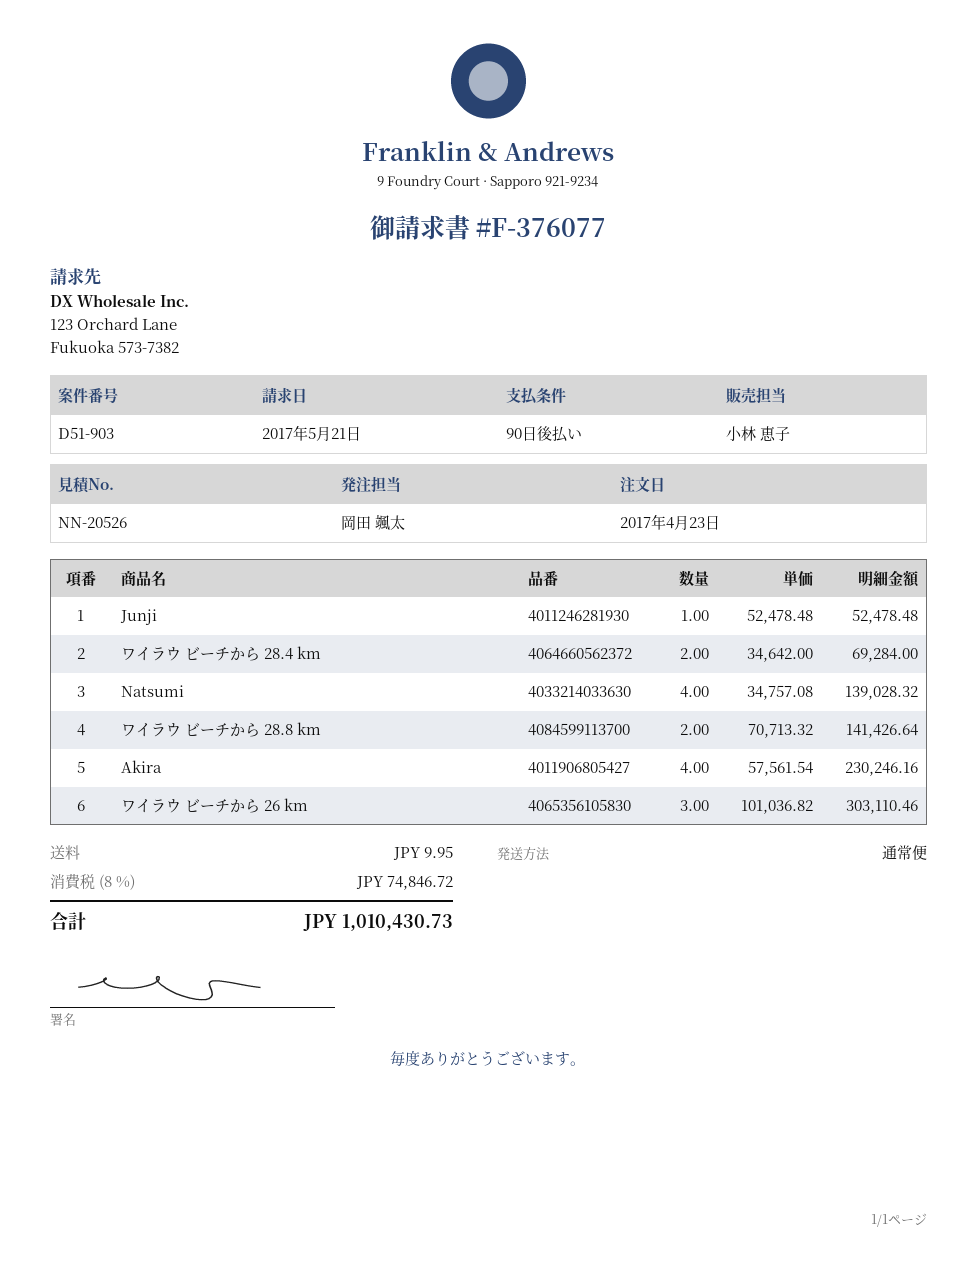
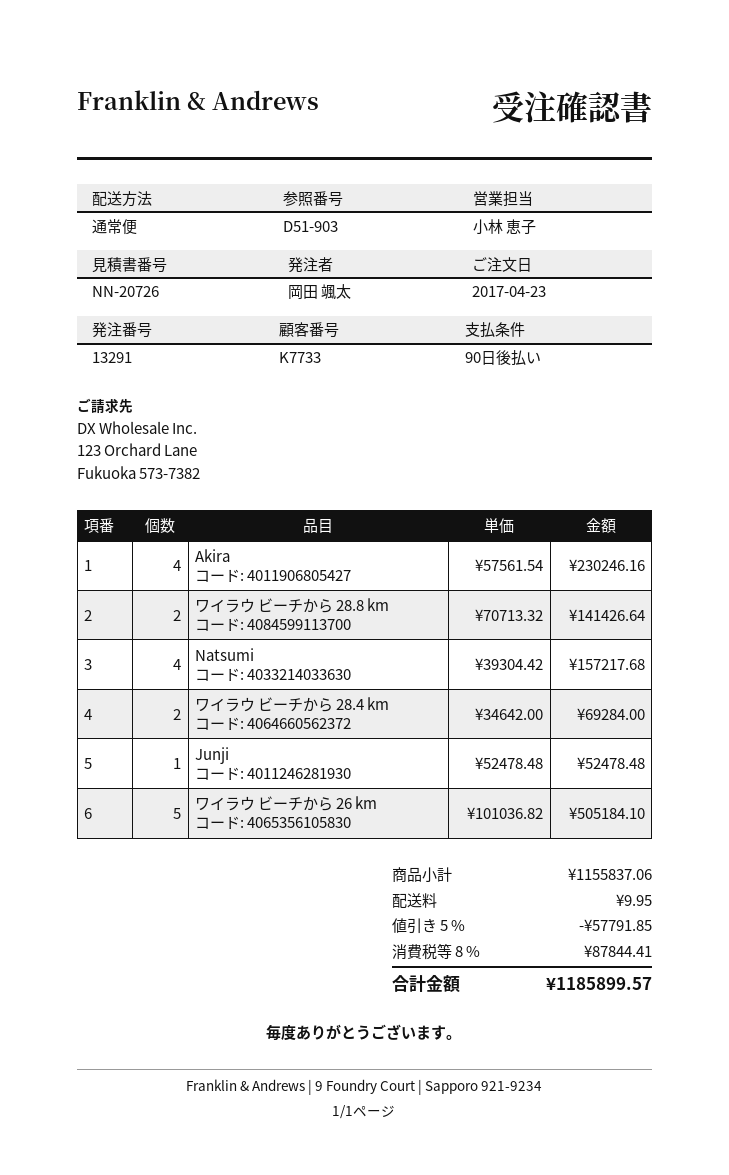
quote number: NN-20526 -> NN-20726
Natsumi: 4 x 34757.08 = 139028.32 -> 4 x 39304.42 = 157217.68
ワイラウ ビーチから 26 km: 3 x 101036.82 = 303110.46 -> 5 x 101036.82 = 505184.10
discount: none -> 5% = 57791.85
tax: 8% = 74846.72 -> 8% = 87844.41
total: 1010430.73 -> 1185899.57

